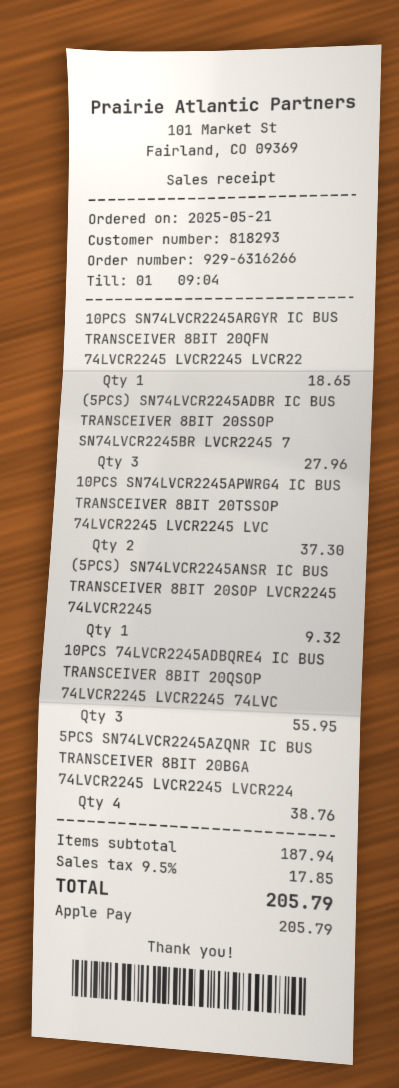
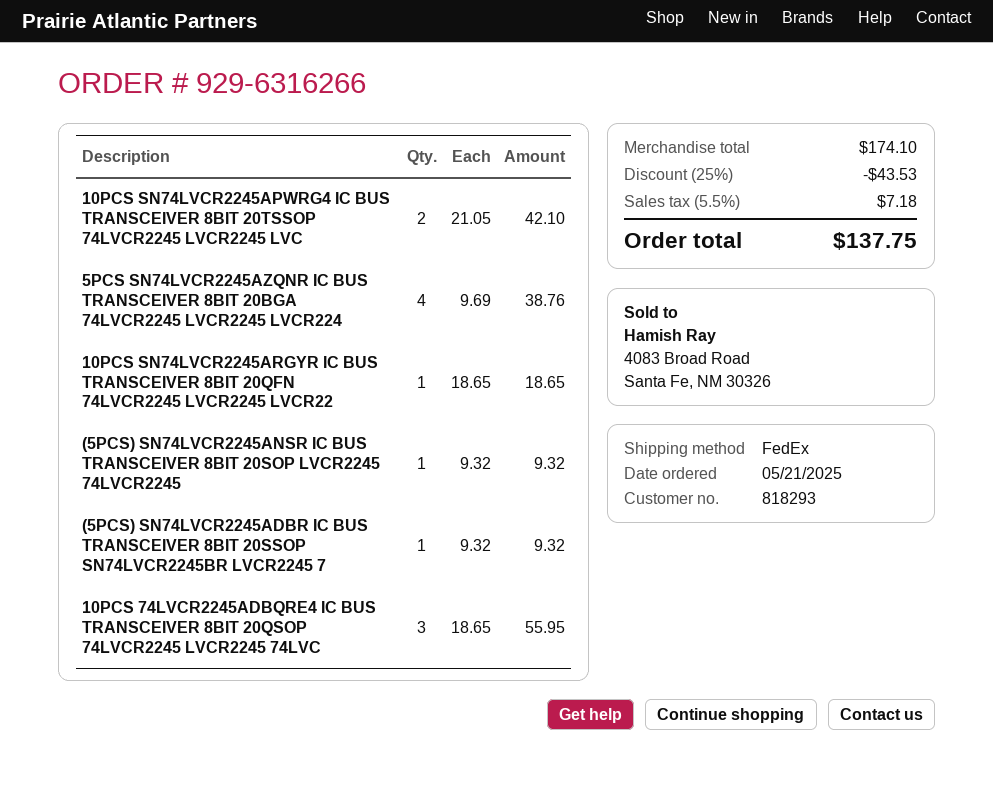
(5PCS) SN74LVCR2245ADBR IC BUS TRANSCEIVER 8BIT 20SSOP SN74LVCR2245BR LVCR2245 7: 3 for 27.96 -> 1 for 9.32
10PCS SN74LVCR2245APWRG4 IC BUS TRANSCEIVER 8BIT 20TSSOP 74LVCR2245 LVCR2245 LVC: 2 for 37.30 -> 2 for 42.10
subtotal: 187.94 -> 174.10
discount: none -> 25% = 43.53
tax: 9.5% = 17.85 -> 5.5% = 7.18
total: 205.79 -> 137.75

